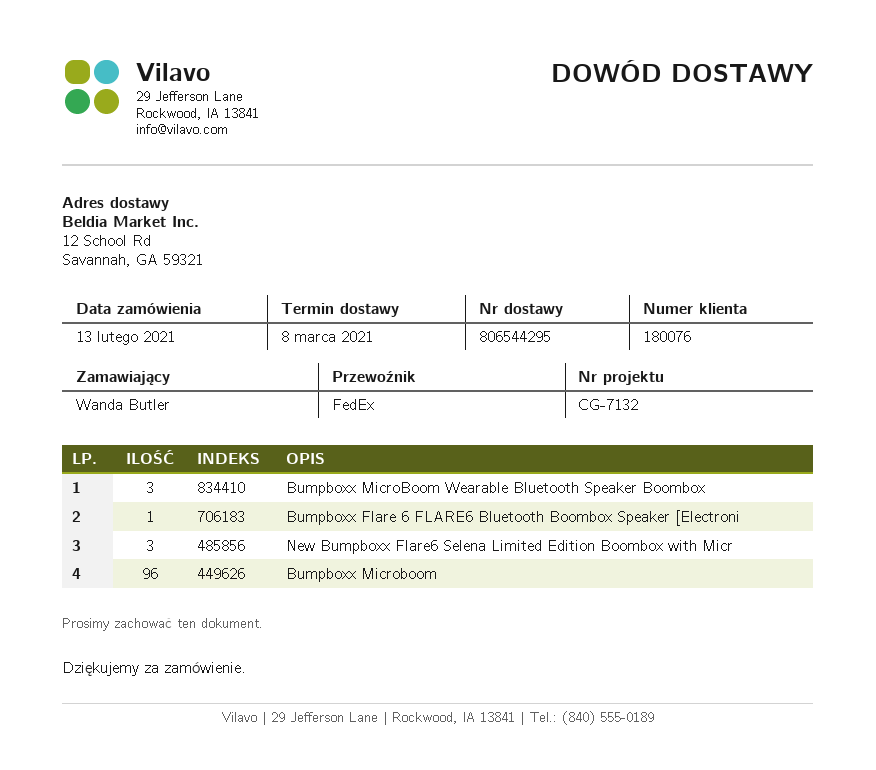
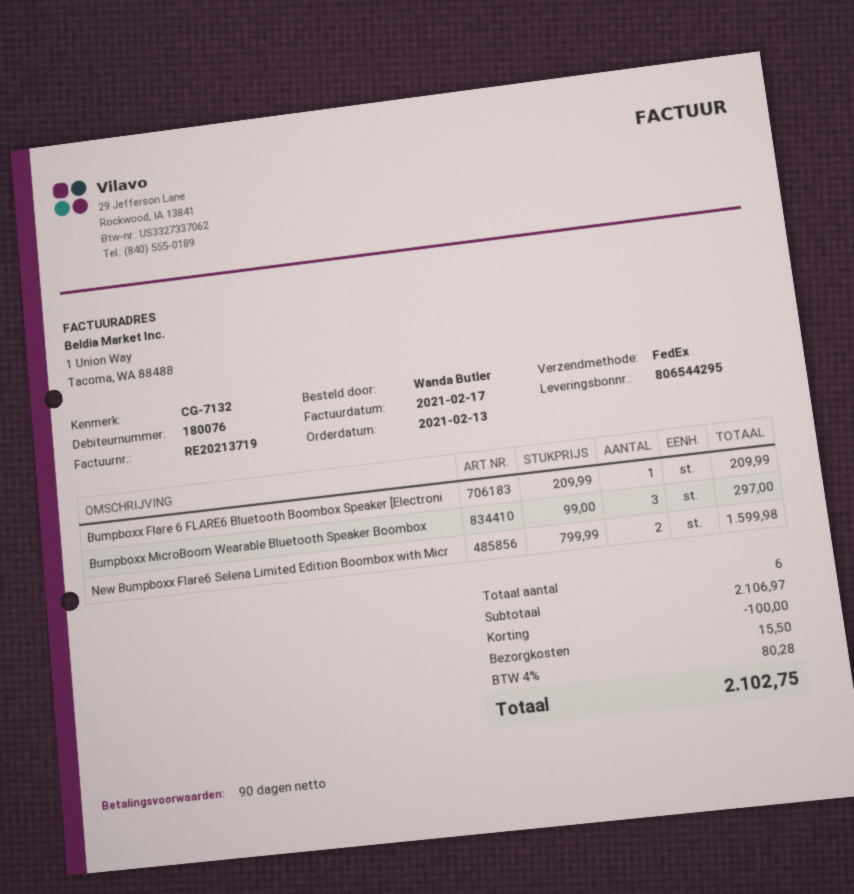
New Bumpboxx Flare6 Selena Limited Edition Boombox with Micr: 3 -> 2
Bumpboxx Microboom: 96 -> none

